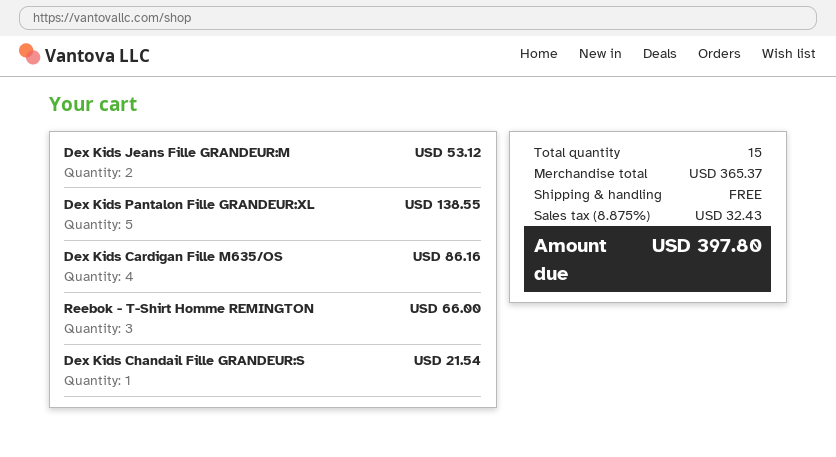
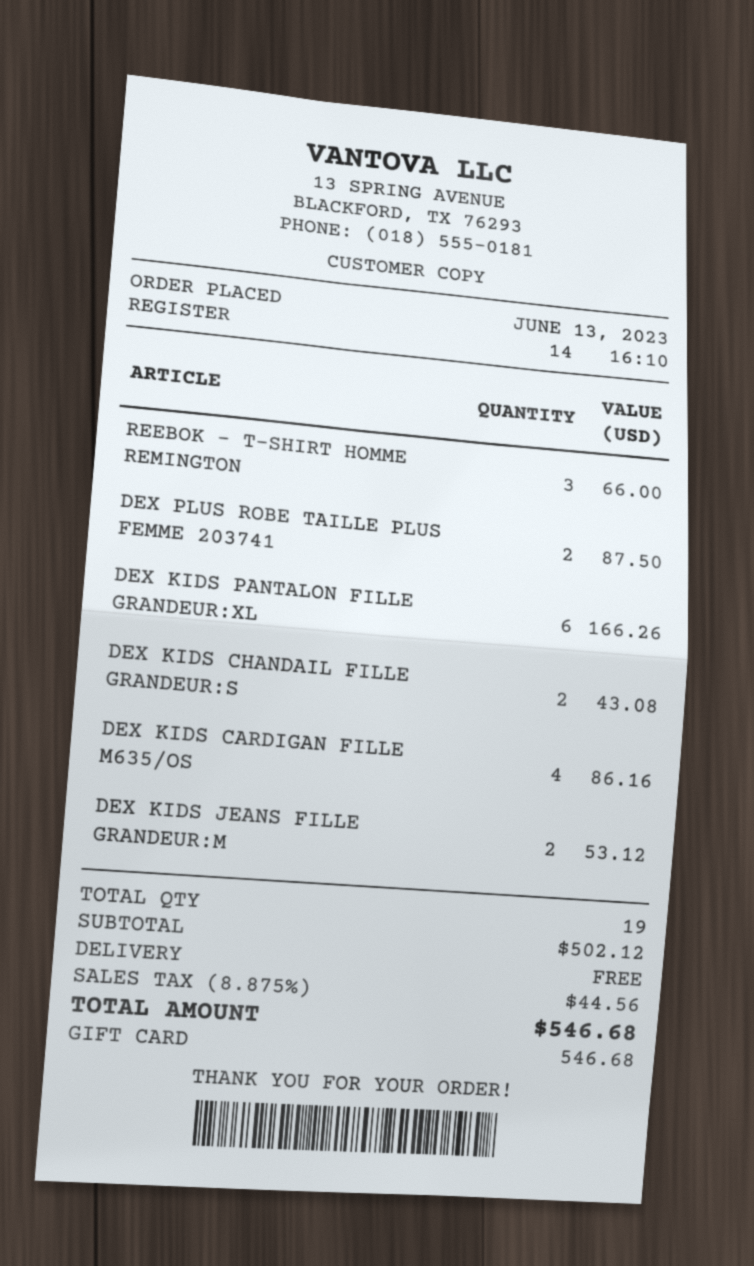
Dex Kids Pantalon Fille GRANDEUR:XL: 5 for 138.55 -> 6 for 166.26
Dex Kids Chandail Fille GRANDEUR:S: 1 for 21.54 -> 2 for 43.08
DEX PLUS ROBE TAILLE PLUS FEMME 203741: none -> 2 for 87.50
total quantity: 15 -> 19
subtotal: 365.37 -> 502.12
tax: 8.875% = 32.43 -> 8.875% = 44.56
total: 397.80 -> 546.68

